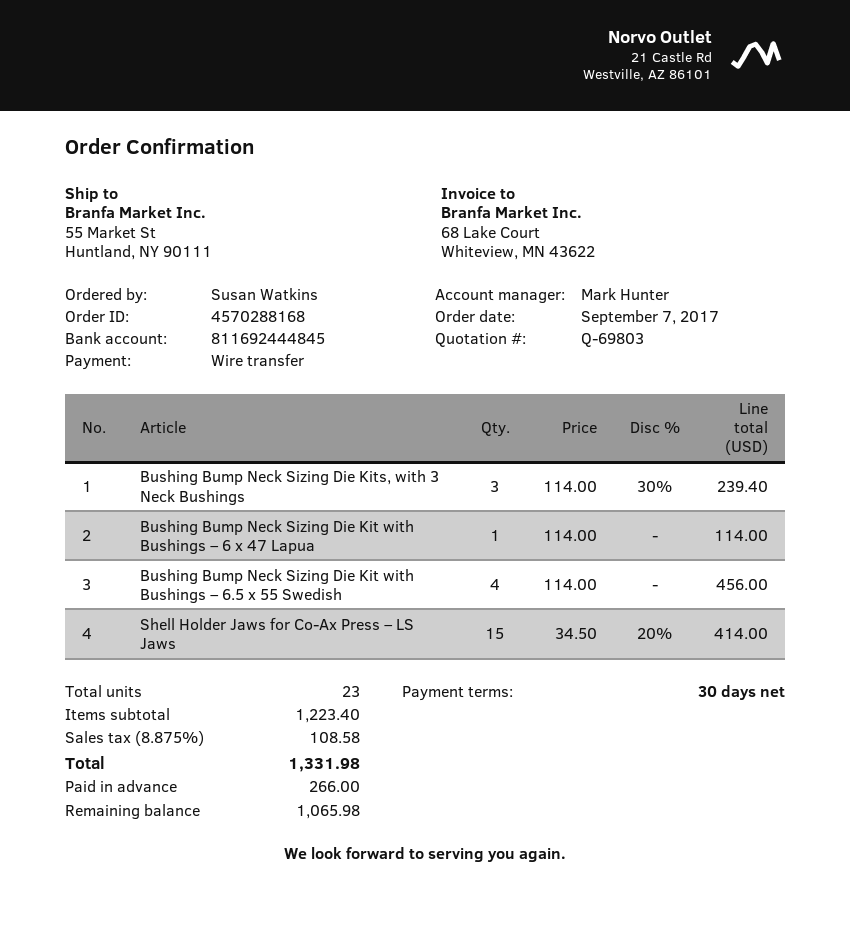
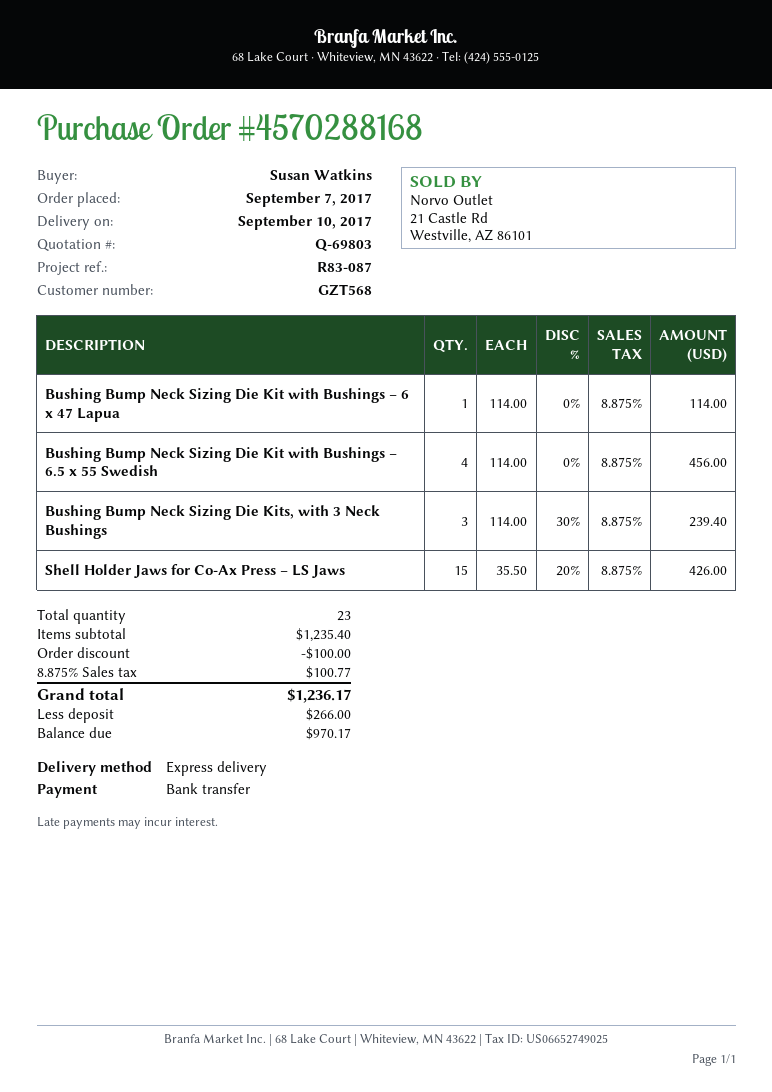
Shell Holder Jaws for Co-Ax Press – LS Jaws: 15 x 34.50 - 20% = 414.00 -> 15 x 35.50 - 20% = 426.00
subtotal: 1223.40 -> 1235.40
discount: none -> 100.00
tax: 8.875% = 108.58 -> 8.875% = 100.77
total: 1331.98 -> 1236.17
balance: 1065.98 -> 970.17

